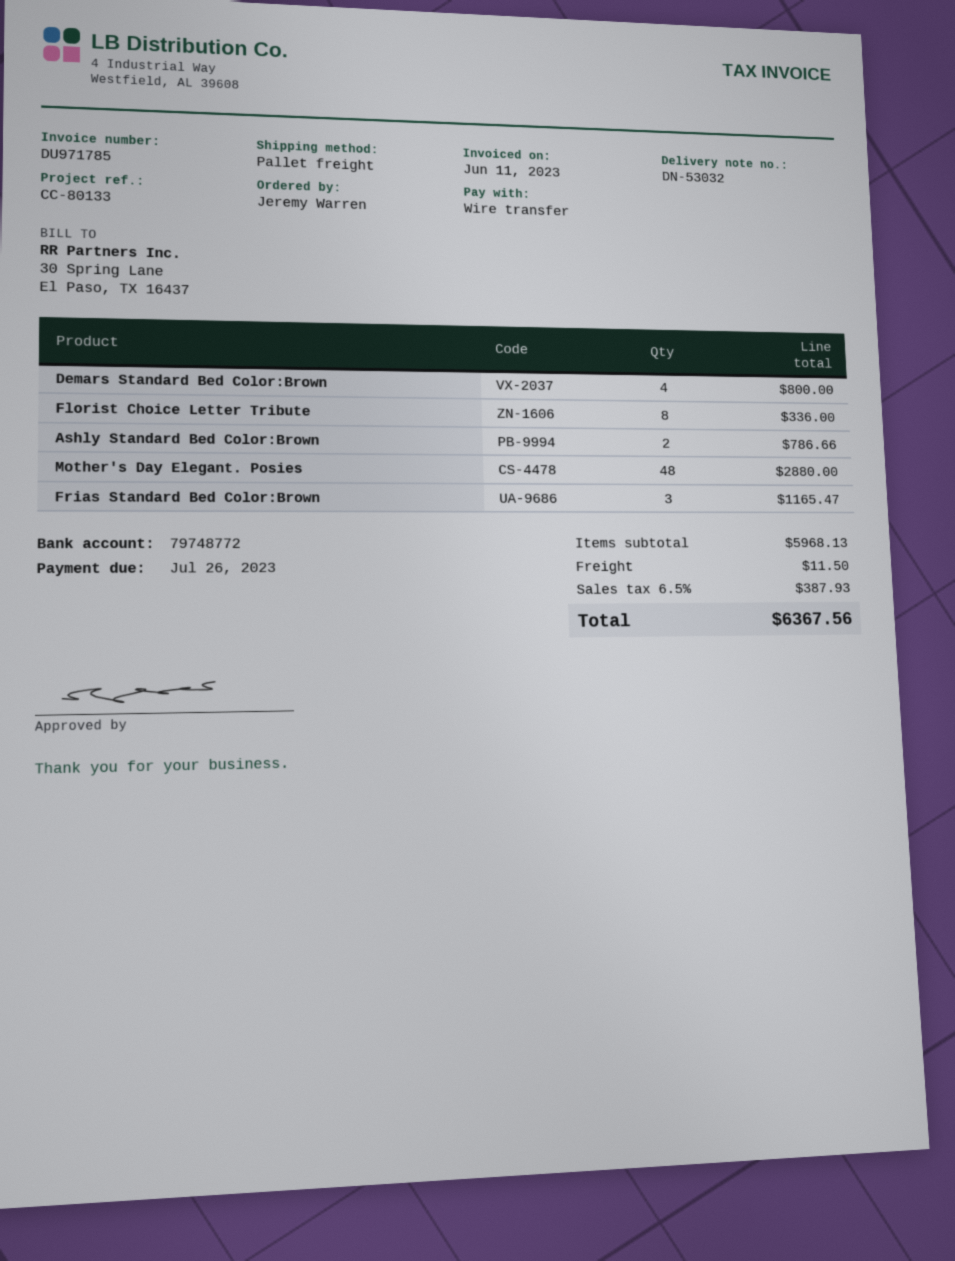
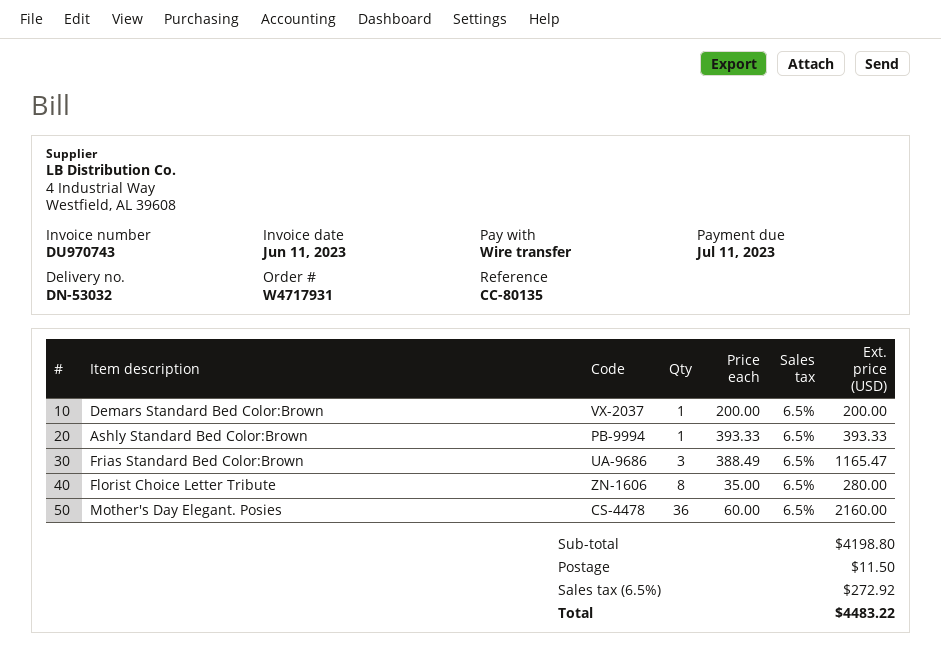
invoice number: DU971785 -> DU970743
due date: 2023-07-26 -> 2023-07-11
reference: CC-80133 -> CC-80135
Demars Standard Bed Color:Brown: 4 for 800.00 -> 1 for 200.00
Florist Choice Letter Tribute: 8 for 336.00 -> 8 for 280.00
Ashly Standard Bed Color:Brown: 2 for 786.66 -> 1 for 393.33
Mother's Day Elegant. Posies: 48 for 2880.00 -> 36 for 2160.00
subtotal: 5968.13 -> 4198.80
tax: 6.5% = 387.93 -> 6.5% = 272.92
total: 6367.56 -> 4483.22

